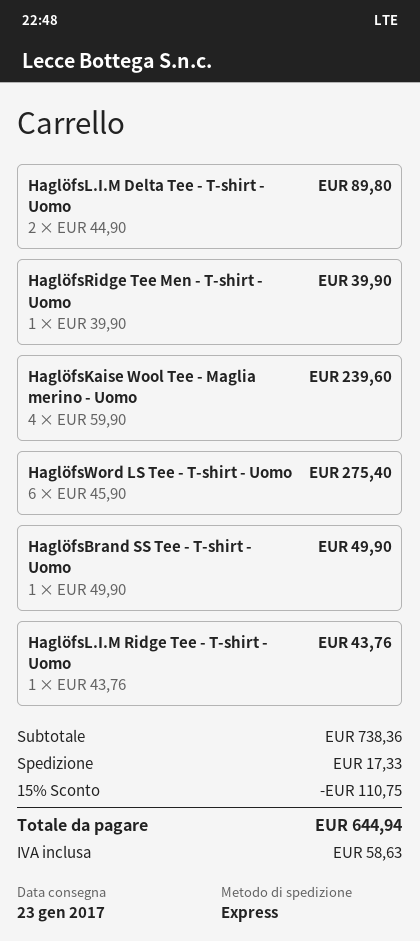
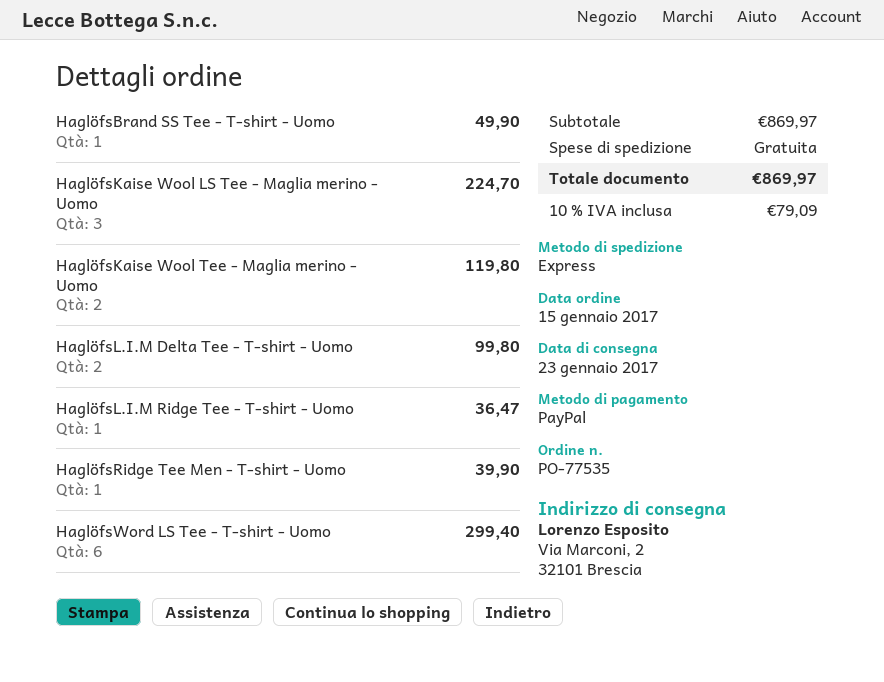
HaglöfsL.I.M Delta Tee - T-shirt - Uomo: 2 for 89.80 -> 2 for 99.80
HaglöfsKaise Wool Tee - Maglia merino - Uomo: 4 for 239.60 -> 2 for 119.80
HaglöfsWord LS Tee - T-shirt - Uomo: 6 for 275.40 -> 6 for 299.40
HaglöfsL.I.M Ridge Tee - T-shirt - Uomo: 1 for 43.76 -> 1 for 36.47
HaglöfsKaise Wool LS Tee - Maglia merino - Uomo: none -> 3 for 224.70
subtotal: 738.36 -> 869.97
discount: 15% = 110.75 -> none
shipping: 17.33 -> 0.00
tax: 58.63 -> 79.09
total: 644.94 -> 869.97

